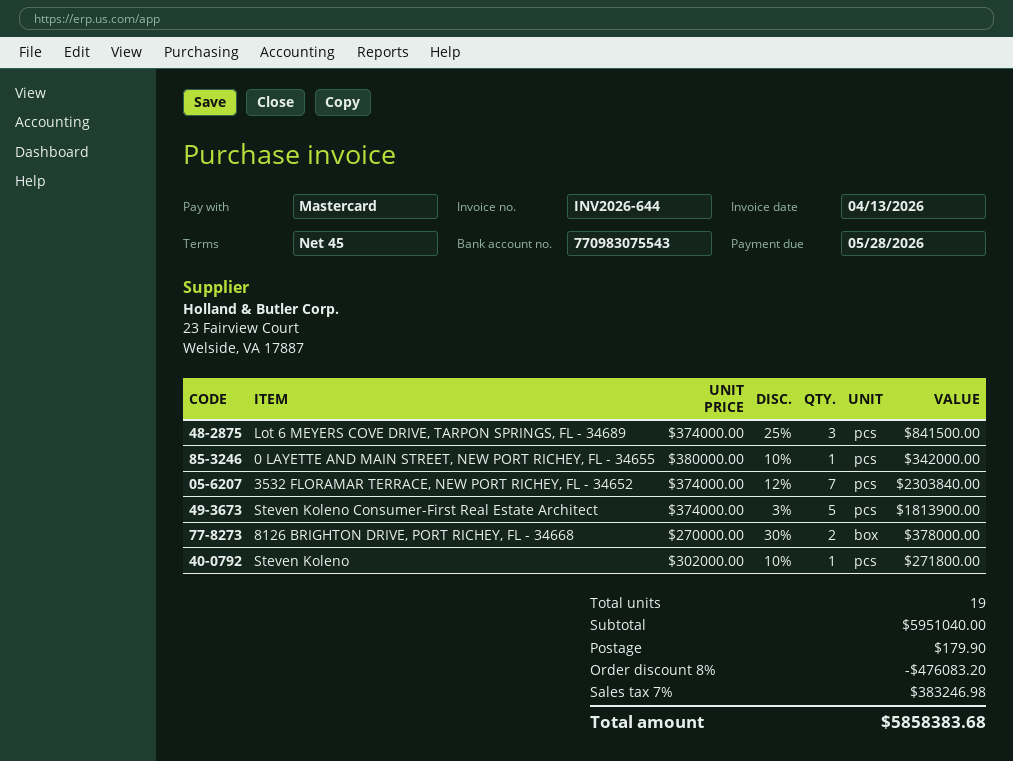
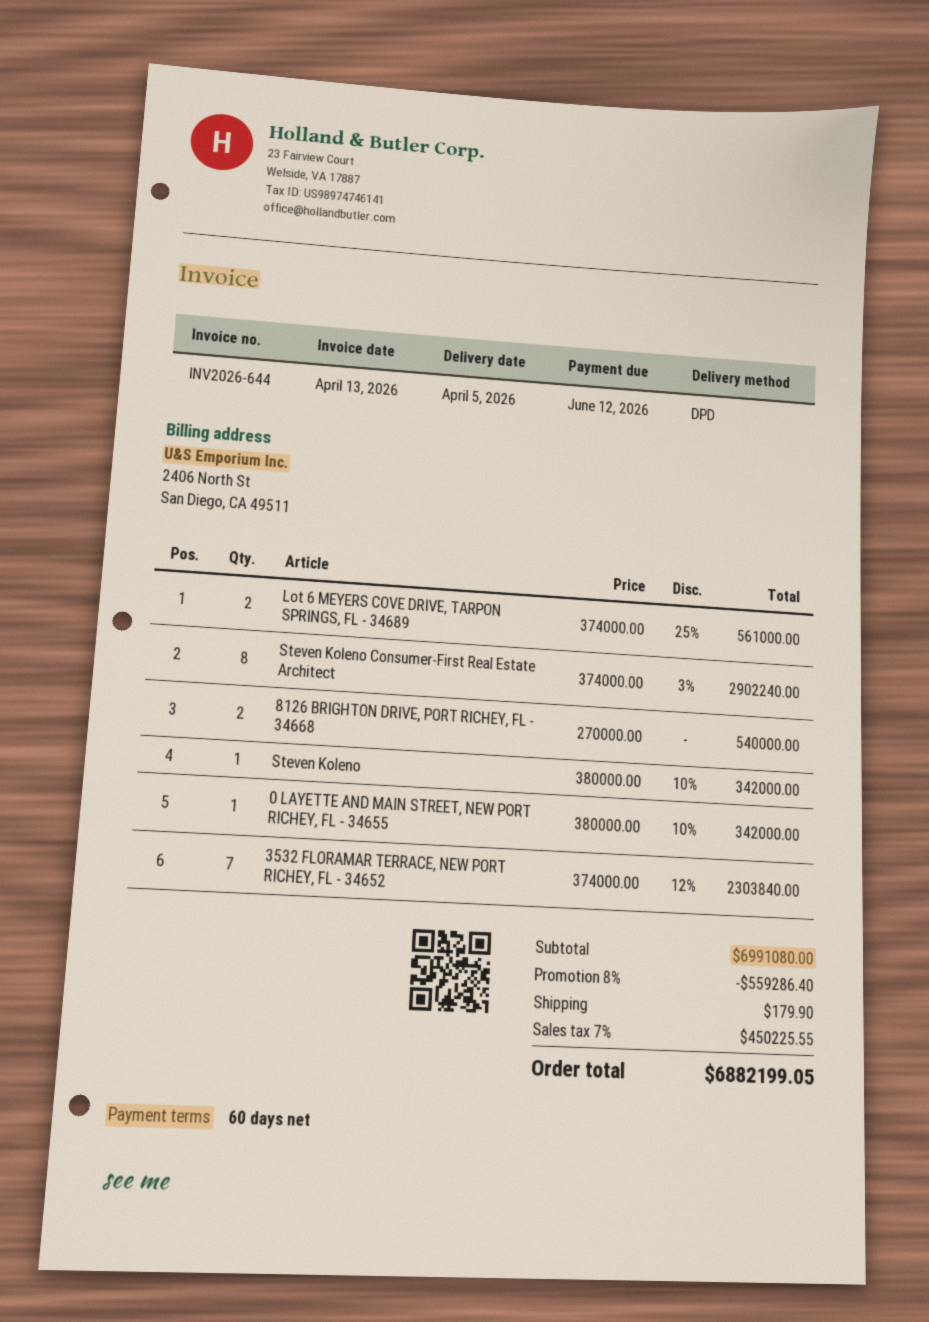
payment terms: 45 days -> 60 days
due date: 2026-05-28 -> 2026-06-12
Lot 6 MEYERS COVE DRIVE, TARPON SPRINGS, FL - 34689: 3 x 374000.00 - 25% = 841500.00 -> 2 x 374000.00 - 25% = 561000.00
Steven Koleno Consumer-First Real Estate Architect: 5 x 374000.00 - 3% = 1813900.00 -> 8 x 374000.00 - 3% = 2902240.00
8126 BRIGHTON DRIVE, PORT RICHEY, FL - 34668: 2 x 270000.00 - 30% = 378000.00 -> 2 x 270000.00 = 540000.00
Steven Koleno: 1 x 302000.00 - 10% = 271800.00 -> 1 x 380000.00 - 10% = 342000.00
subtotal: 5951040.00 -> 6991080.00
discount: 8% = 476083.20 -> 8% = 559286.40
tax: 7% = 383246.98 -> 7% = 450225.55
total: 5858383.68 -> 6882199.05

